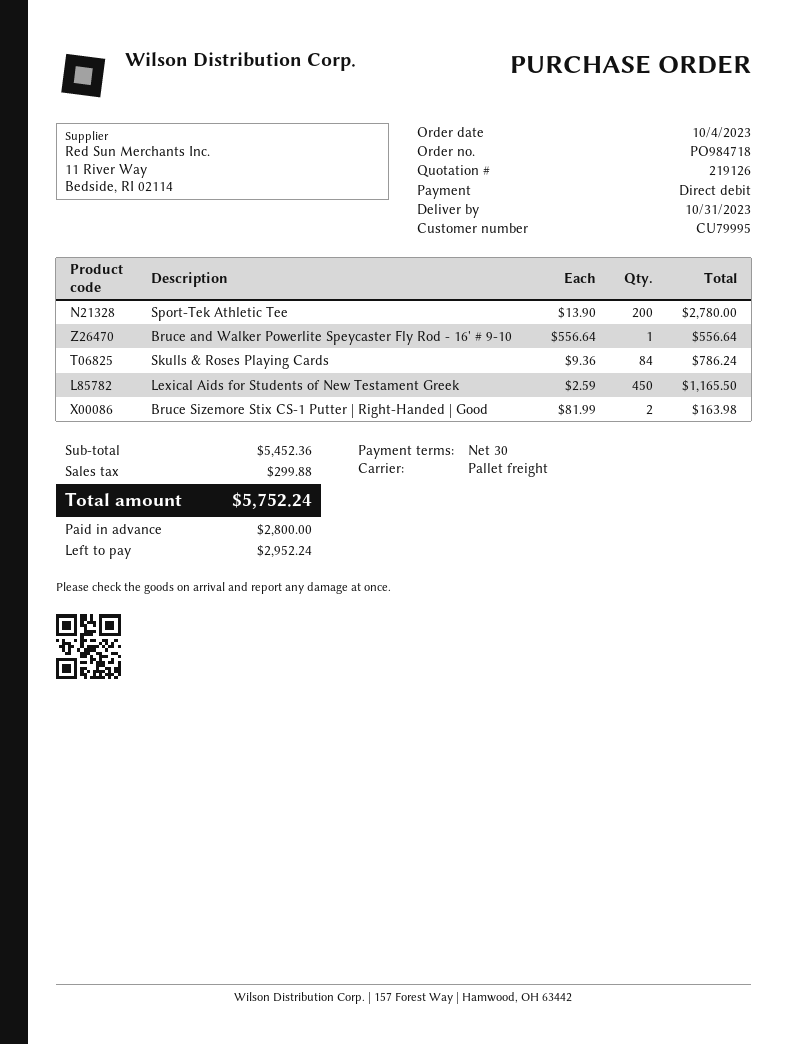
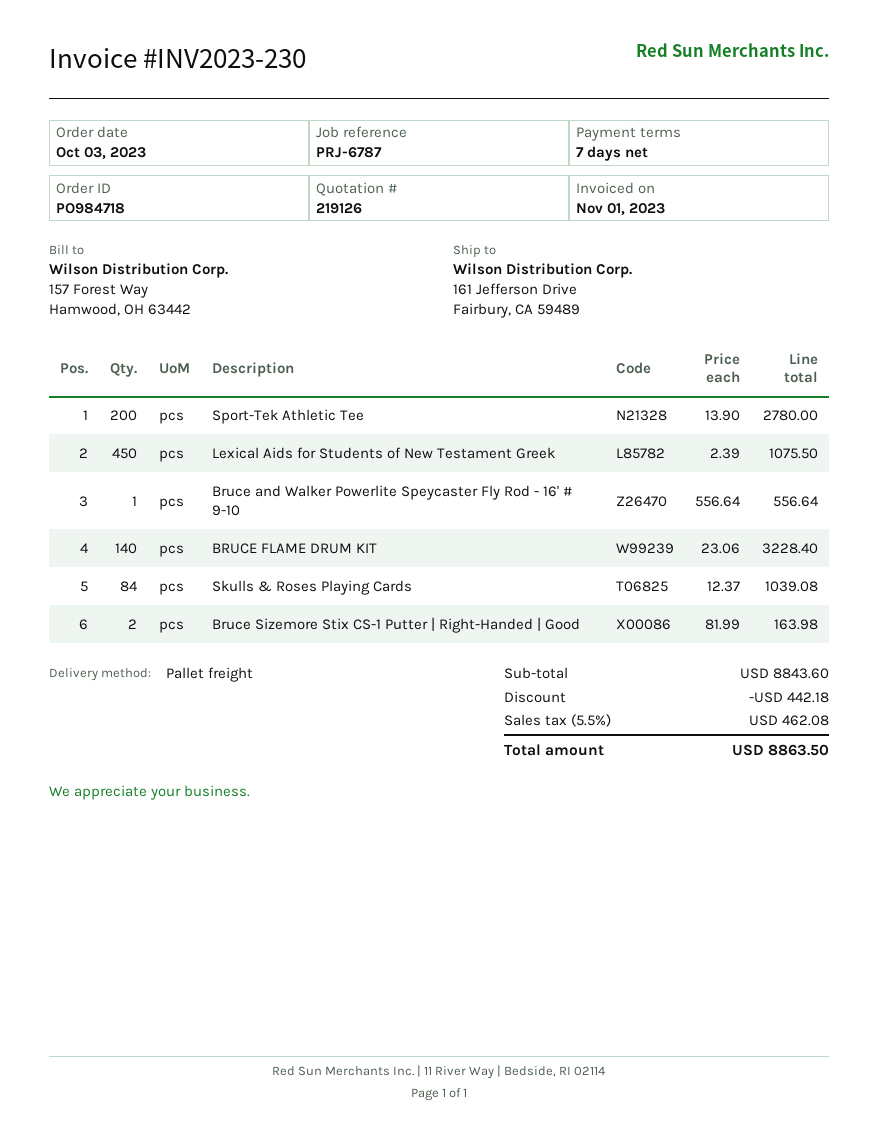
order date: 2023-10-04 -> 2023-10-03
payment terms: 30 days -> 7 days
Skulls & Roses Playing Cards: 84 x 9.36 = 786.24 -> 84 x 12.37 = 1039.08
Lexical Aids for Students of New Testament Greek: 450 x 2.59 = 1165.50 -> 450 x 2.39 = 1075.50
BRUCE FLAME DRUM KIT: none -> 140 x 23.06 = 3228.40
subtotal: 5452.36 -> 8843.60
discount: none -> 442.18
tax: 299.88 -> 462.08
total: 5752.24 -> 8863.50

